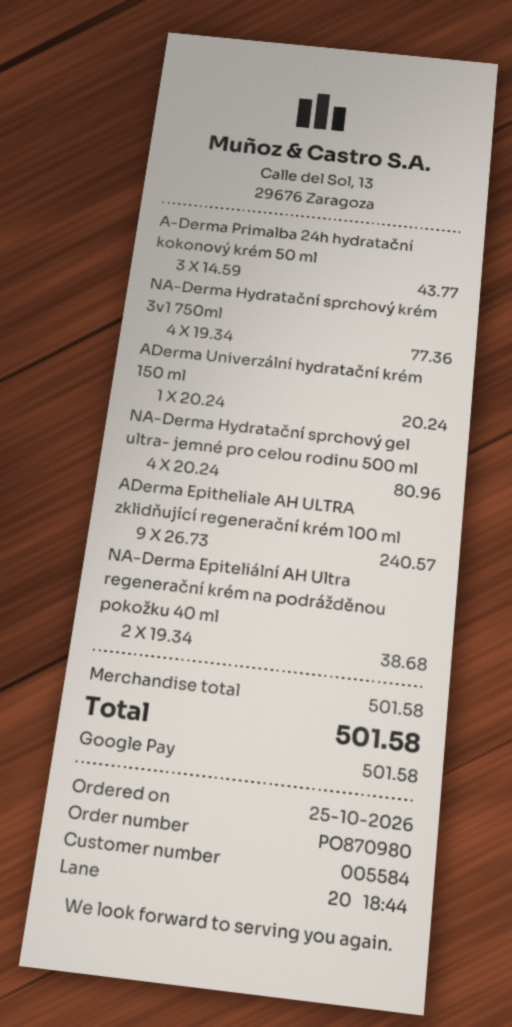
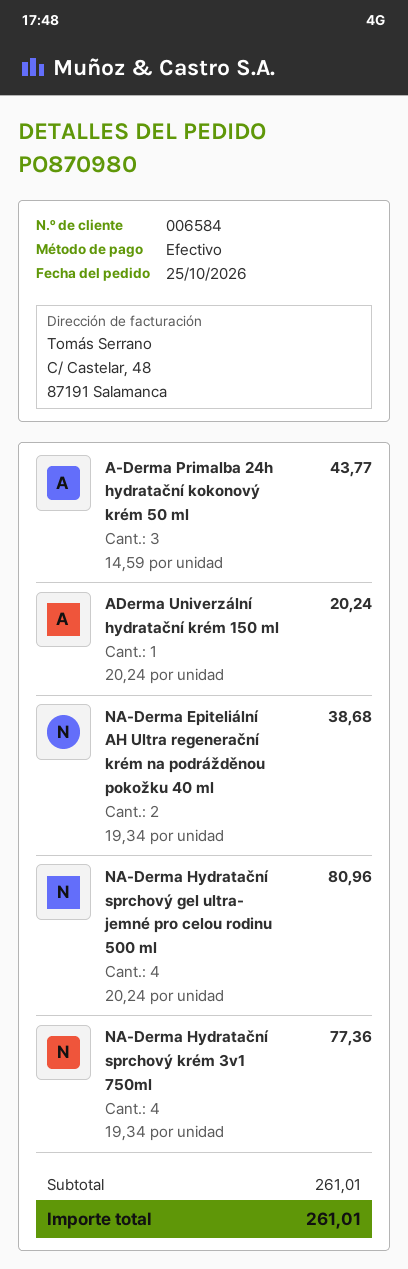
customer number: 005584 -> 006584
payment method: Google Pay -> cash
ADerma Epitheliale AH ULTRA zklidňující regenerační krém 100 ml: 9 x 26.73 = 240.57 -> none
subtotal: 501.58 -> 261.01
total: 501.58 -> 261.01

